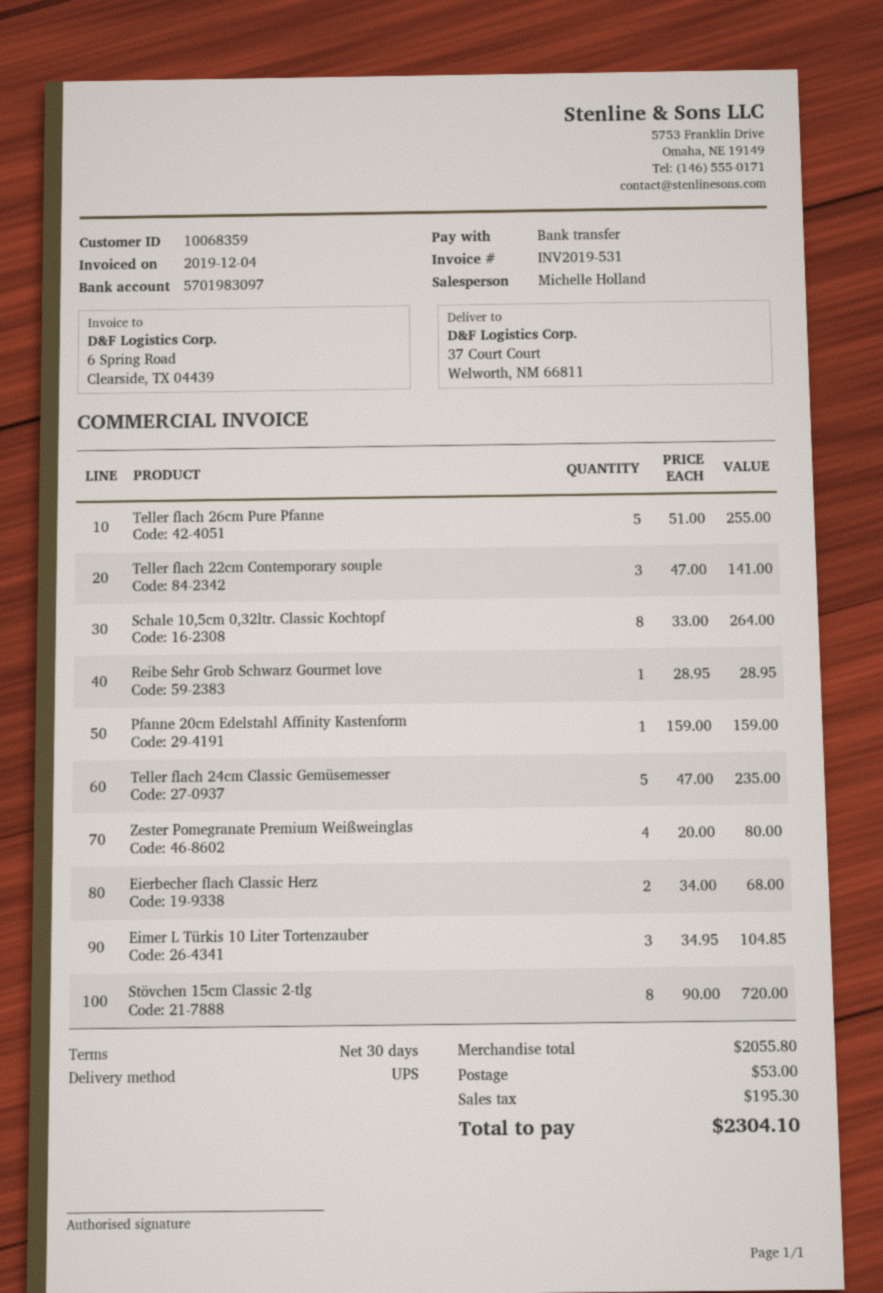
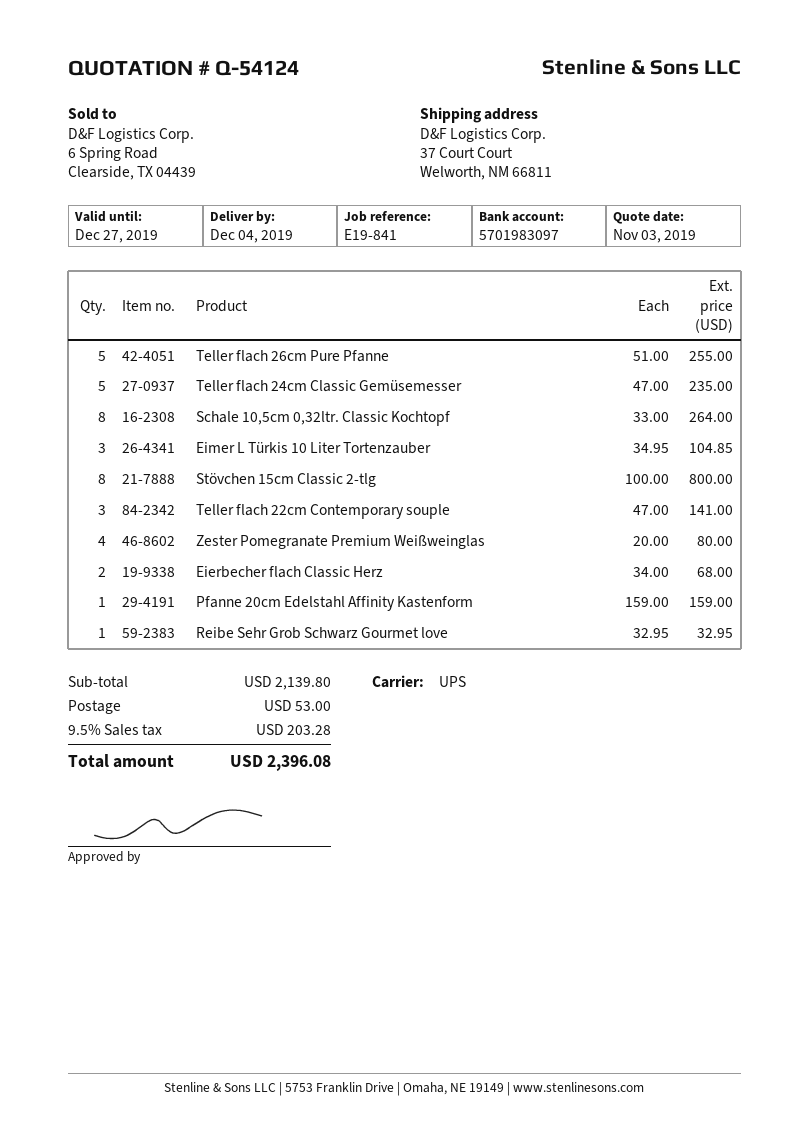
Reibe Sehr Grob Schwarz Gourmet love: 1 x 28.95 = 28.95 -> 1 x 32.95 = 32.95
Stövchen 15cm Classic 2-tlg: 8 x 90.00 = 720.00 -> 8 x 100.00 = 800.00
subtotal: 2055.80 -> 2139.80
tax: 195.30 -> 203.28
total: 2304.10 -> 2396.08

